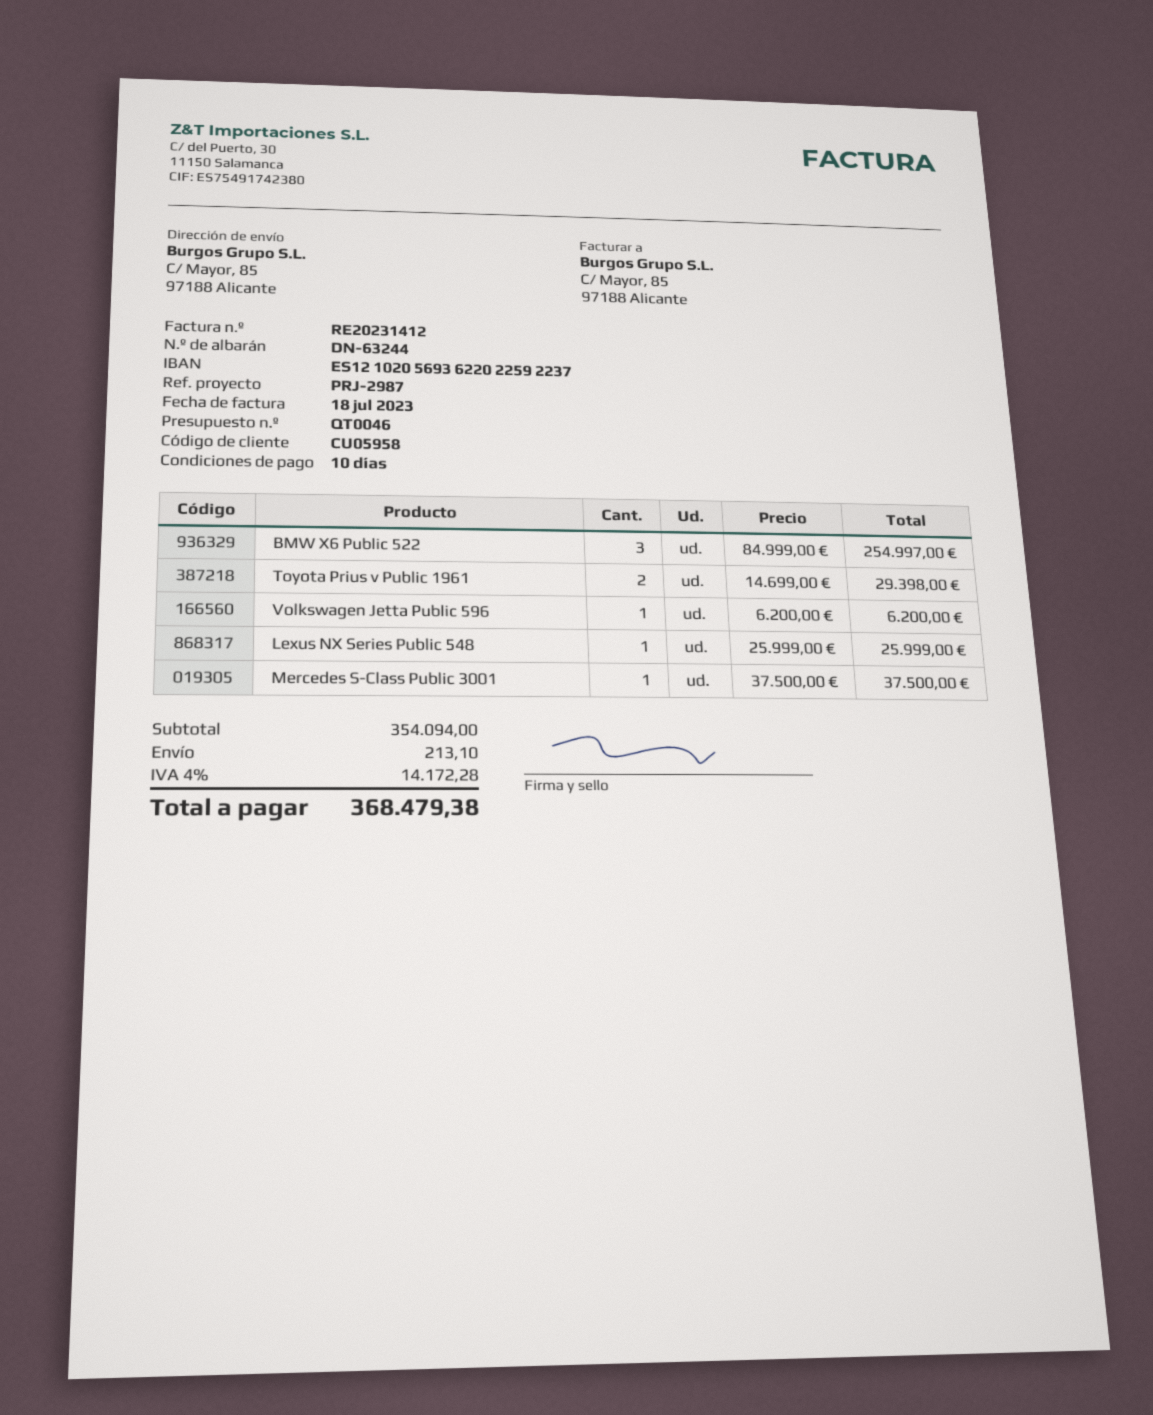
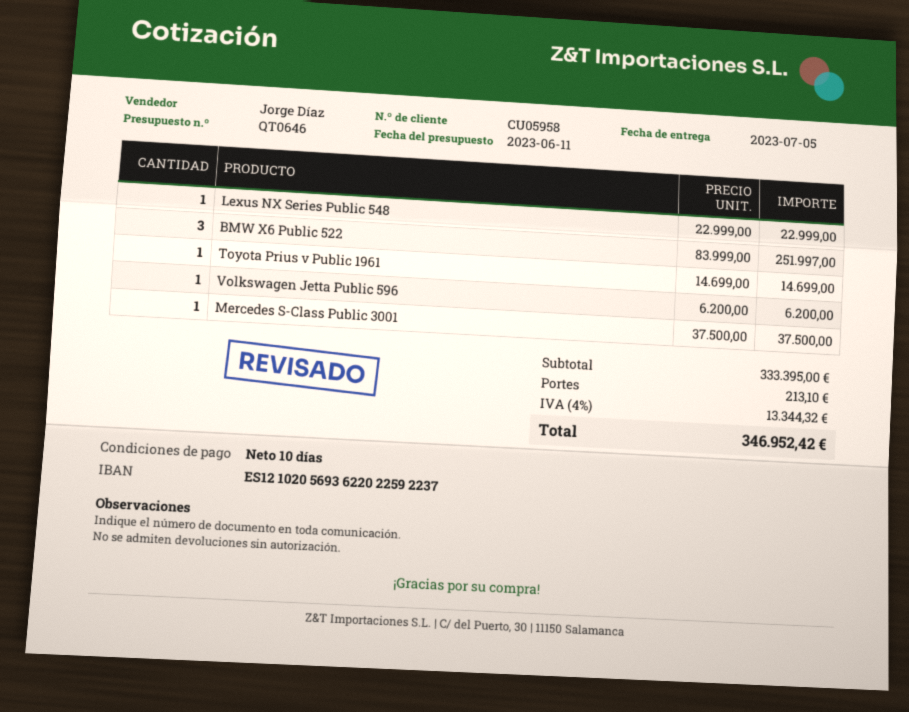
quote number: QT0046 -> QT0646
BMW X6 Public 522: 3 x 84999.00 = 254997.00 -> 3 x 83999.00 = 251997.00
Toyota Prius v Public 1961: 2 x 14699.00 = 29398.00 -> 1 x 14699.00 = 14699.00
Lexus NX Series Public 548: 1 x 25999.00 = 25999.00 -> 1 x 22999.00 = 22999.00
subtotal: 354094.00 -> 333395.00
tax: 4% = 14172.28 -> 4% = 13344.32
total: 368479.38 -> 346952.42

